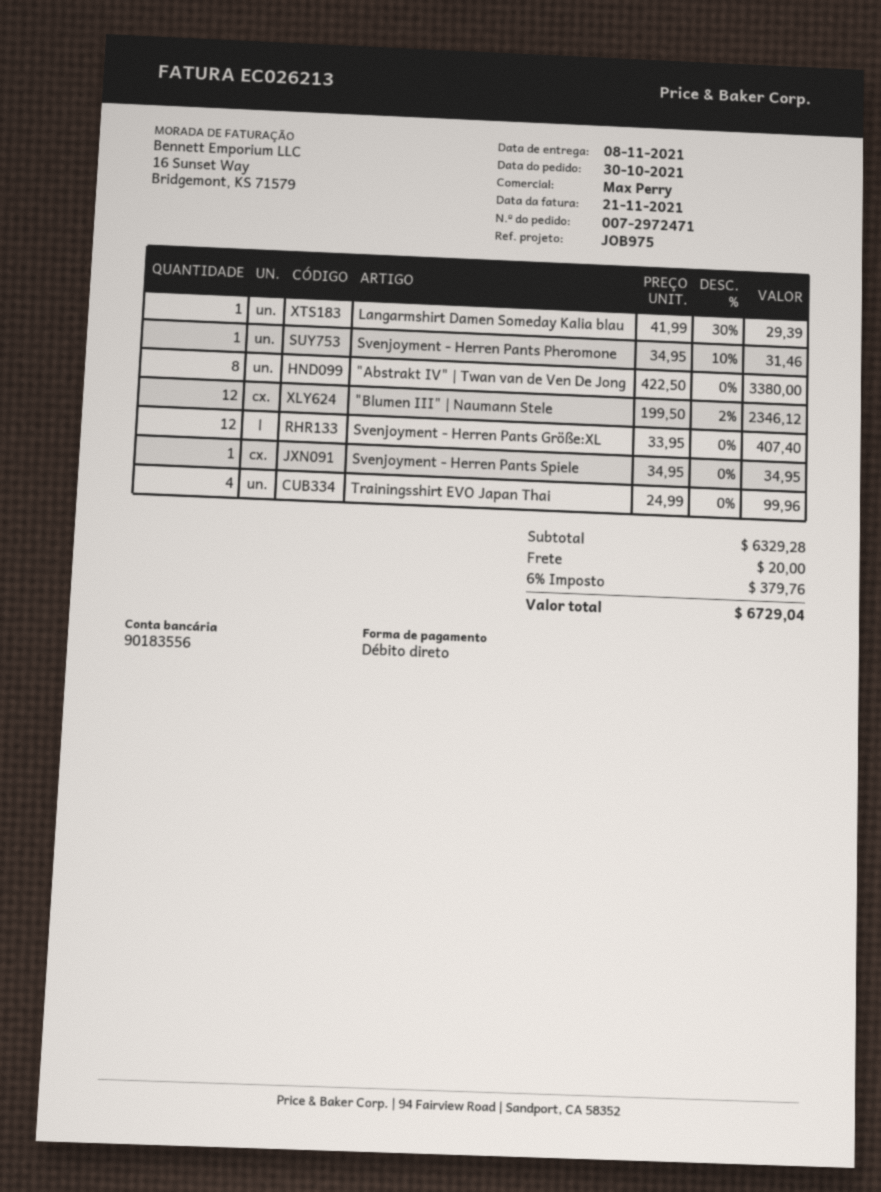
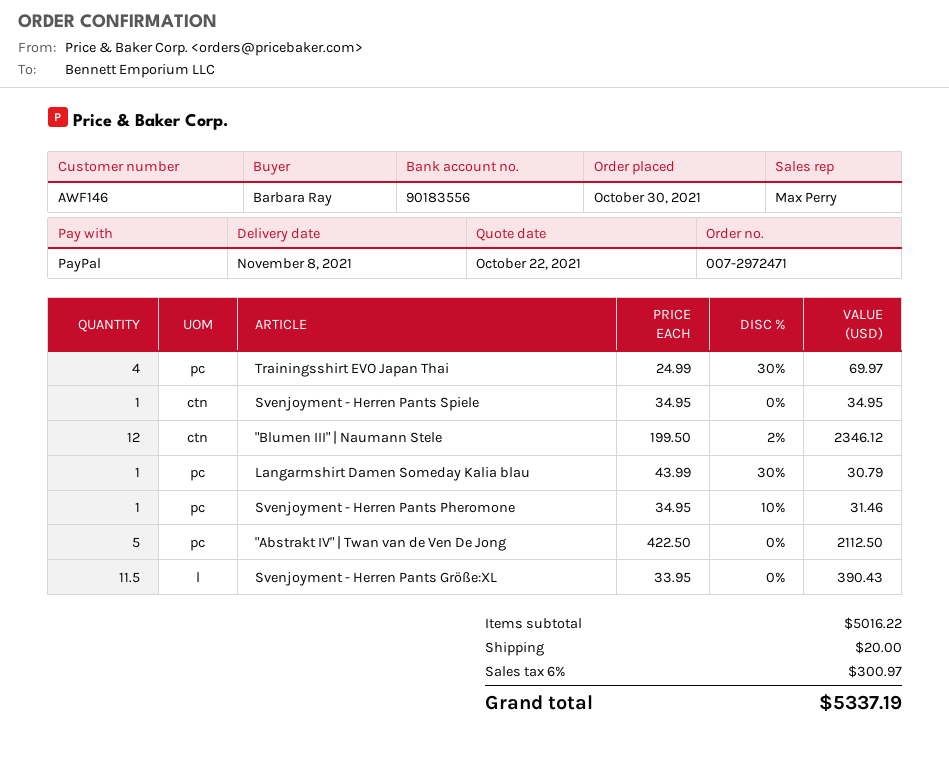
payment method: direct debit -> PayPal
Langarmshirt Damen Someday Kalia blau: 1 x 41.99 - 30% = 29.39 -> 1 x 43.99 - 30% = 30.79
"Abstrakt IV" | Twan van de Ven De Jong: 8 x 422.50 = 3380.00 -> 5 x 422.50 = 2112.50
Svenjoyment - Herren Pants Größe:XL: 12 x 33.95 = 407.40 -> 11.5 x 33.95 = 390.43
Trainingsshirt EVO Japan Thai: 4 x 24.99 = 99.96 -> 4 x 24.99 - 30% = 69.97
subtotal: 6329.28 -> 5016.22
tax: 6% = 379.76 -> 6% = 300.97
total: 6729.04 -> 5337.19

